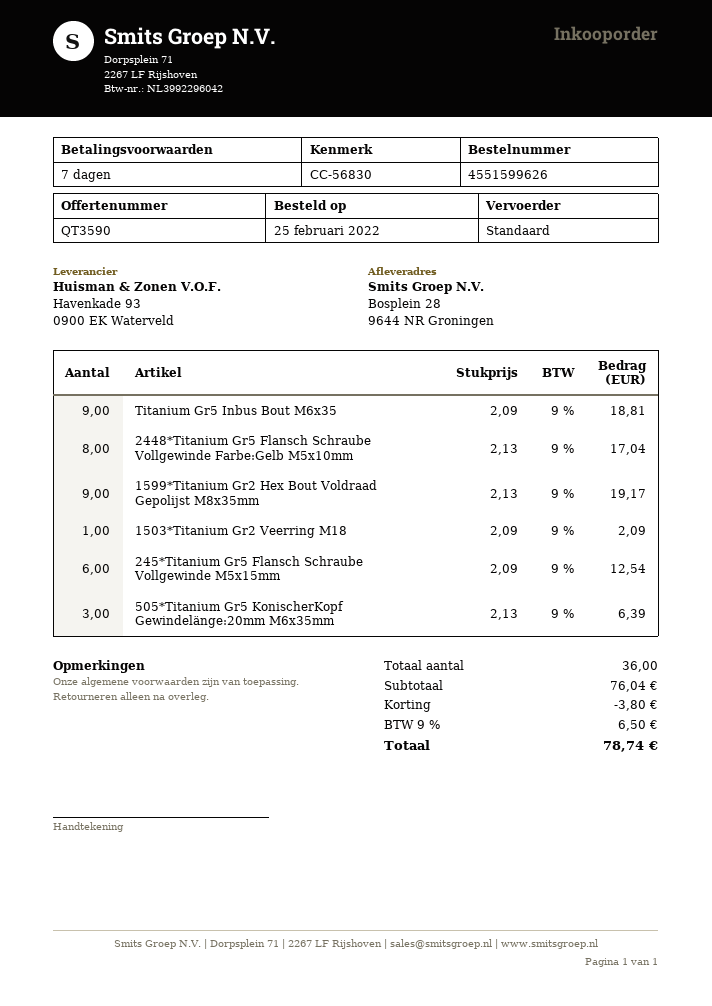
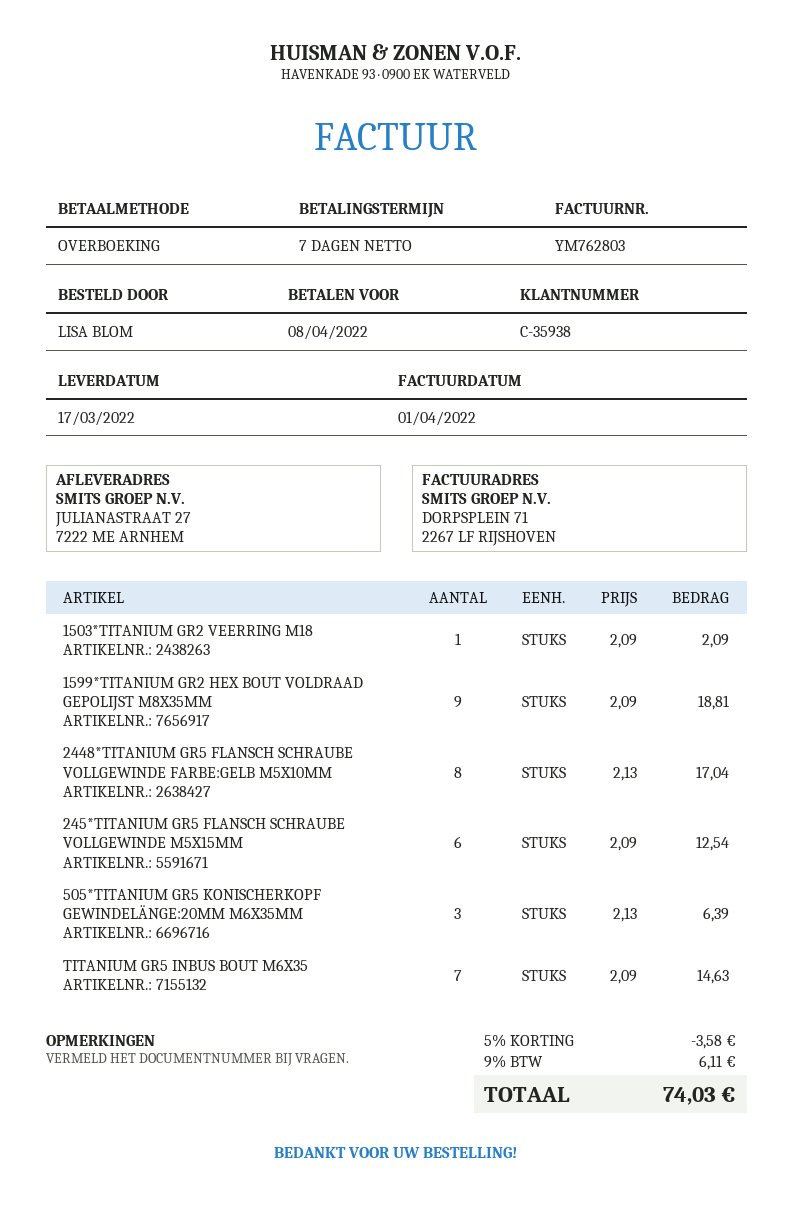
ship to: Bosplein 28, 9644 NR Groningen -> JULIANASTRAAT 27, 7222 ME ARNHEM
Titanium Gr5 Inbus Bout M6x35: 9 x 2.09 = 18.81 -> 7 x 2.09 = 14.63
1599*Titanium Gr2 Hex Bout Voldraad Gepolijst M8x35mm: 9 x 2.13 = 19.17 -> 9 x 2.09 = 18.81
discount: 3.80 -> 3.58
tax: 9% = 6.50 -> 9% = 6.11
total: 78.74 -> 74.03

